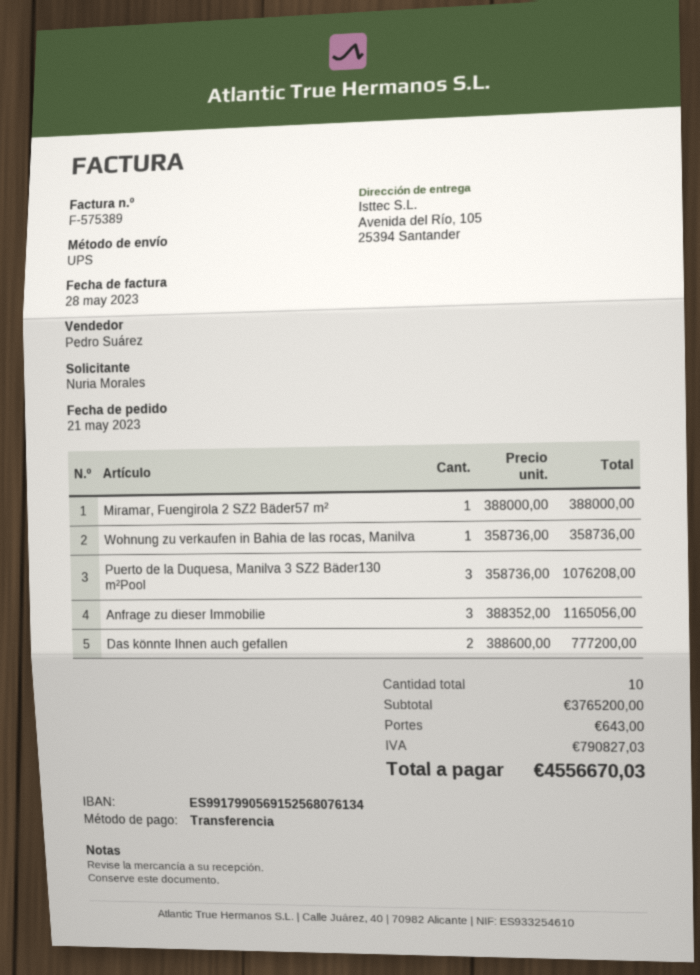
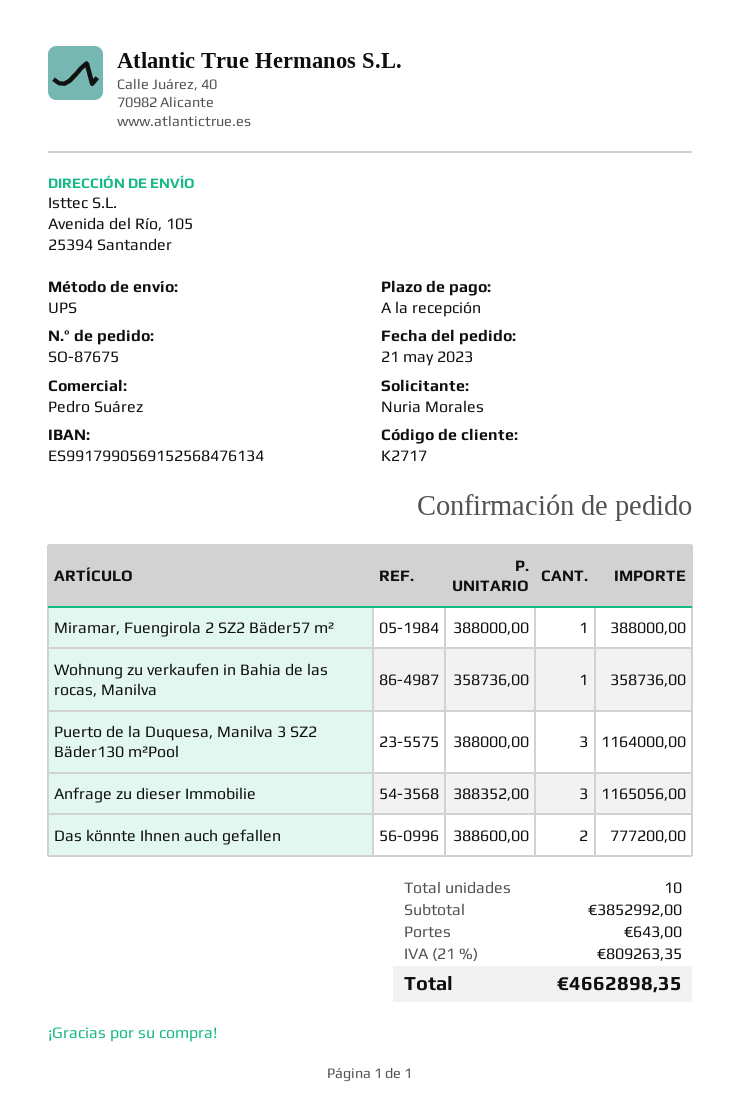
bank account: ES9917990569152568076134 -> ES9917990569152568476134
Puerto de la Duquesa, Manilva 3 SZ2 Bäder130 m²Pool: 3 x 358736.00 = 1076208.00 -> 3 x 388000.00 = 1164000.00
subtotal: 3765200.00 -> 3852992.00
tax: 790827.03 -> 809263.35
total: 4556670.03 -> 4662898.35

